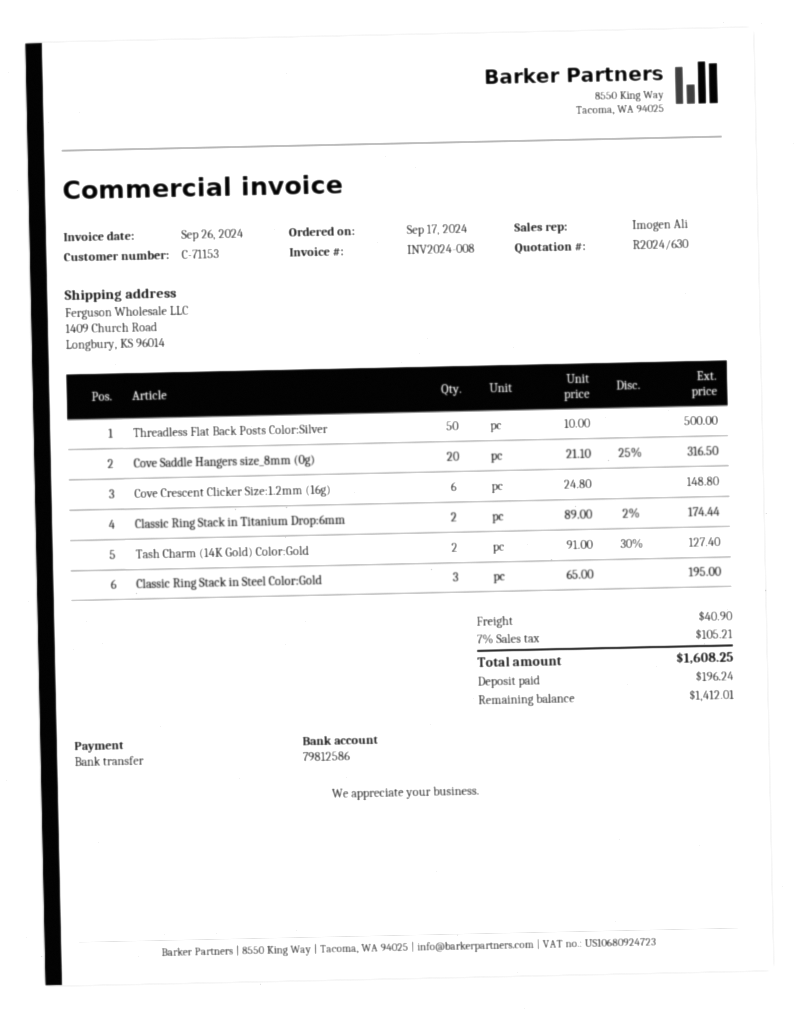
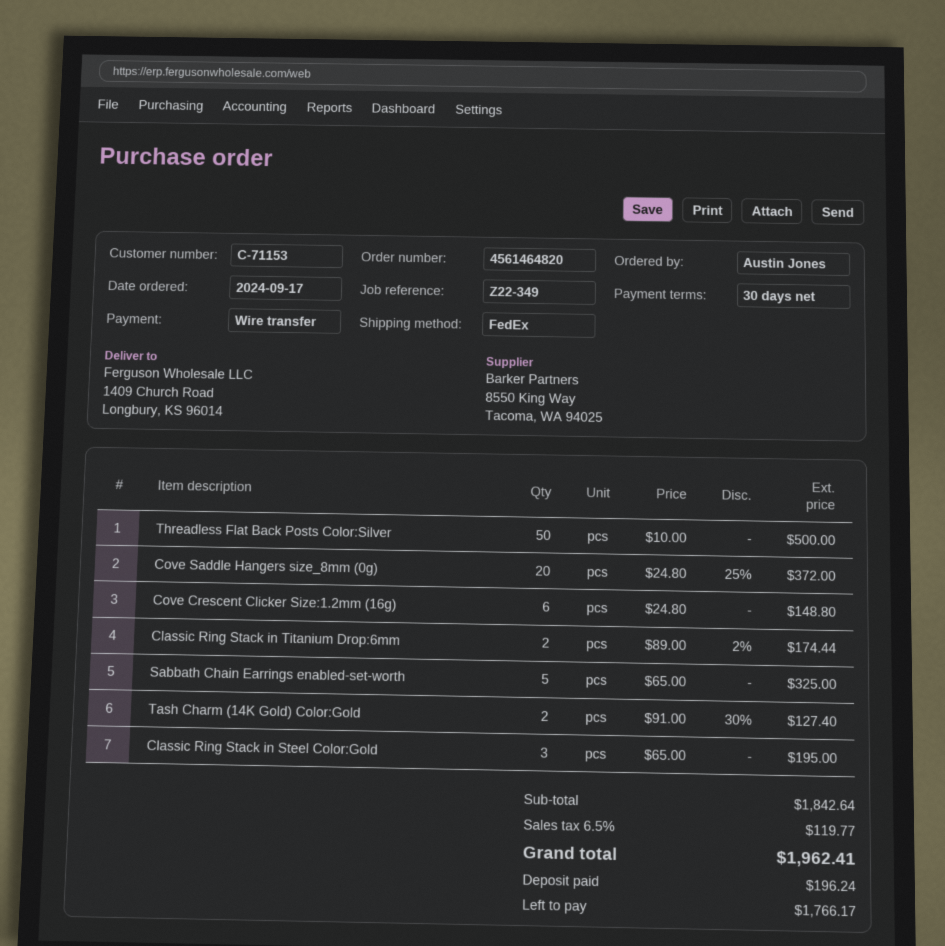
Cove Saddle Hangers size_8mm (0g): 20 x 21.10 - 25% = 316.50 -> 20 x 24.80 - 25% = 372.00
Sabbath Chain Earrings enabled-set-worth: none -> 5 x 65.00 = 325.00
shipping: 40.90 -> none
tax: 7% = 105.21 -> 6.5% = 119.77
total: 1608.25 -> 1962.41
balance: 1412.01 -> 1766.17

